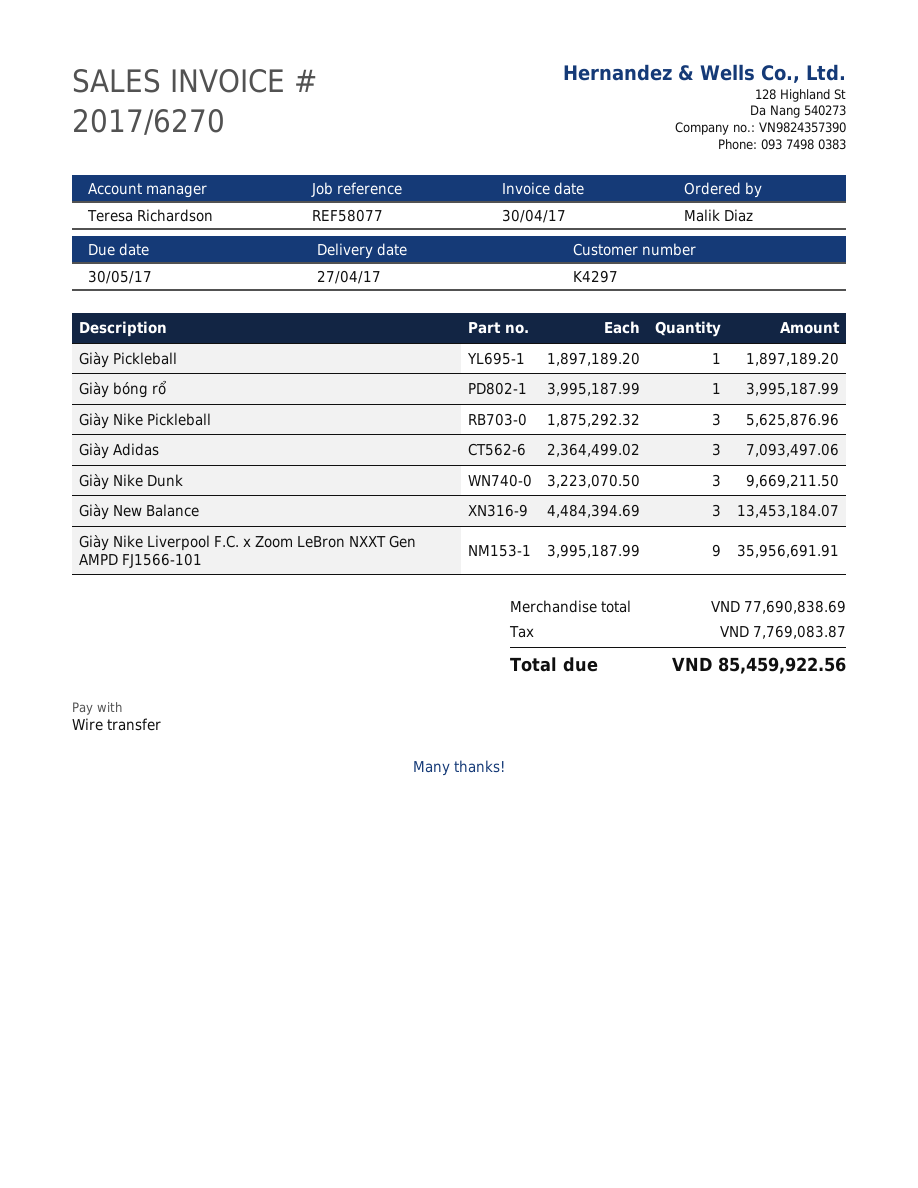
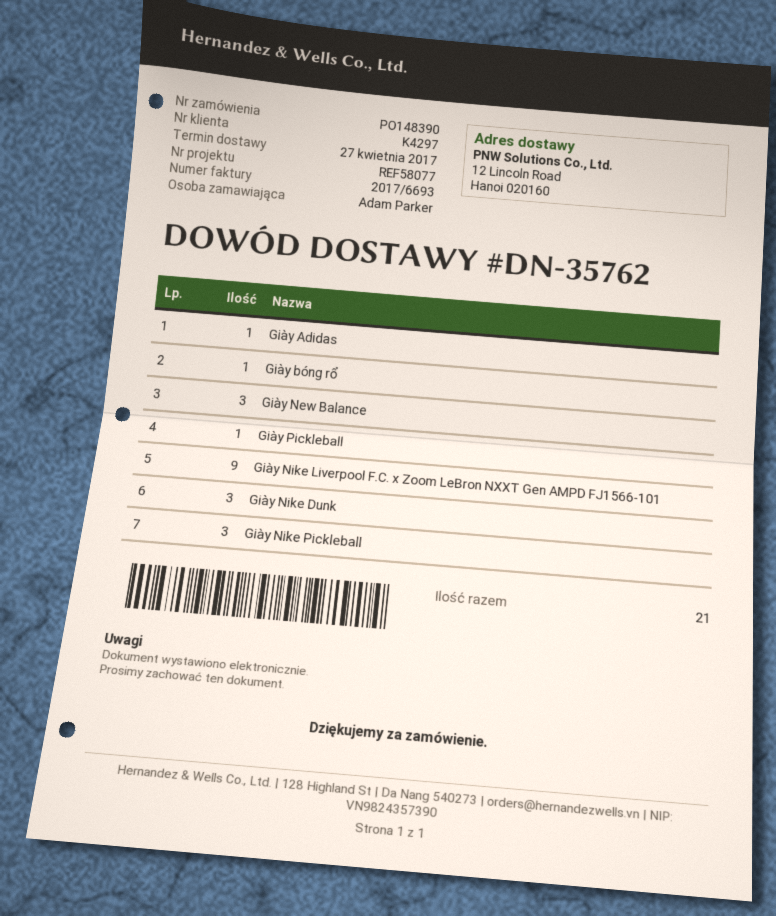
invoice number: 2017/6270 -> 2017/6693
ordered by: Malik Diaz -> Adam Parker
Giày Adidas: 3 -> 1

